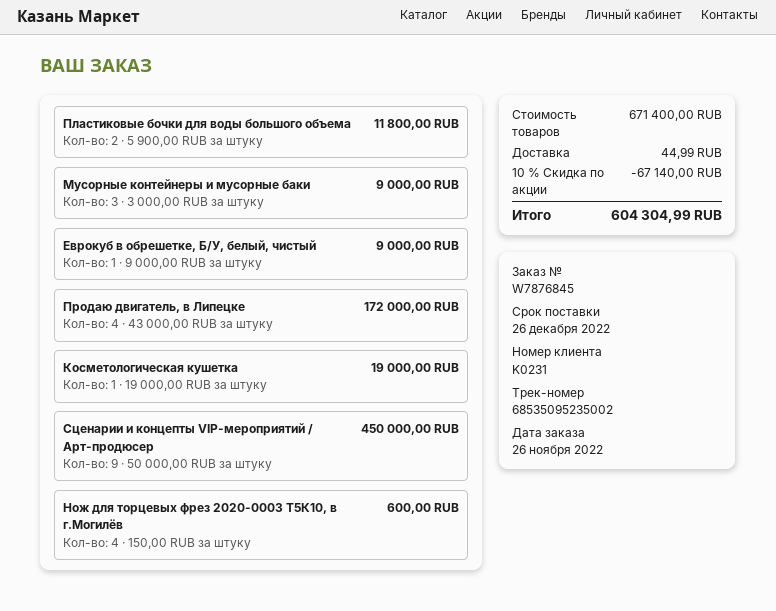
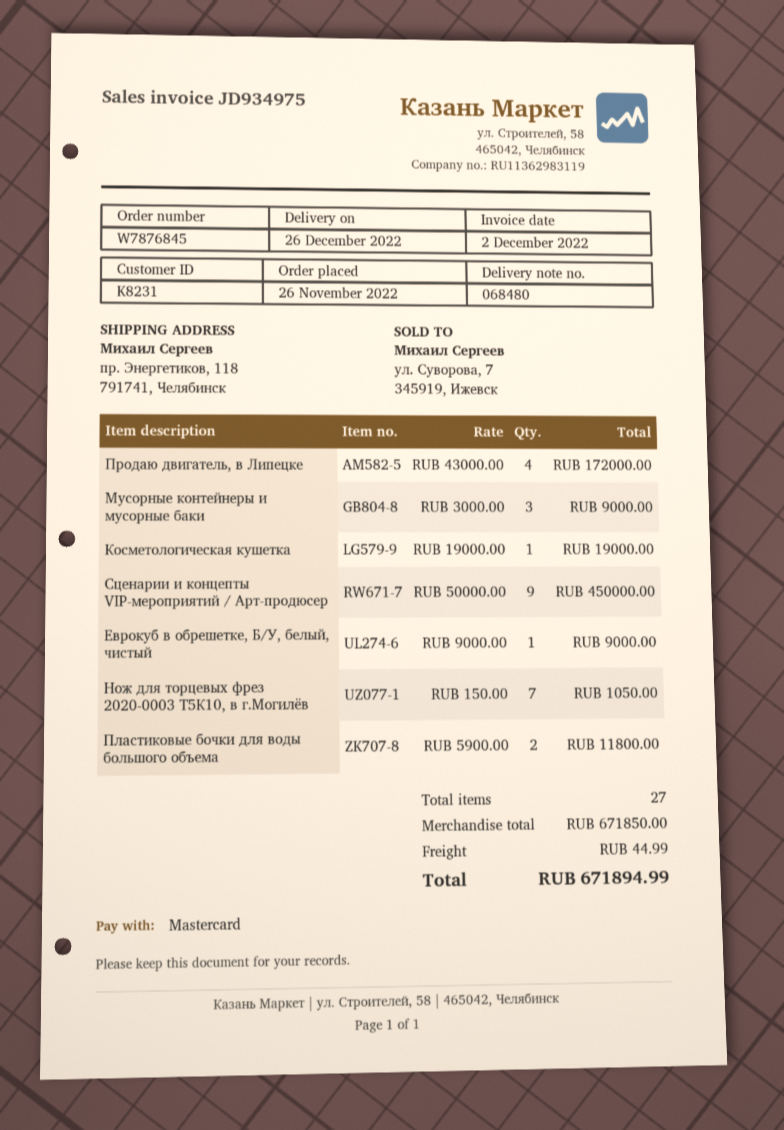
customer number: K0231 -> K8231
Нож для торцевых фрез 2020-0003 Т5К10, в г.Могилёв: 4 x 150.00 = 600.00 -> 7 x 150.00 = 1050.00
subtotal: 671400.00 -> 671850.00
discount: 10% = 67140.00 -> none
total: 604304.99 -> 671894.99

